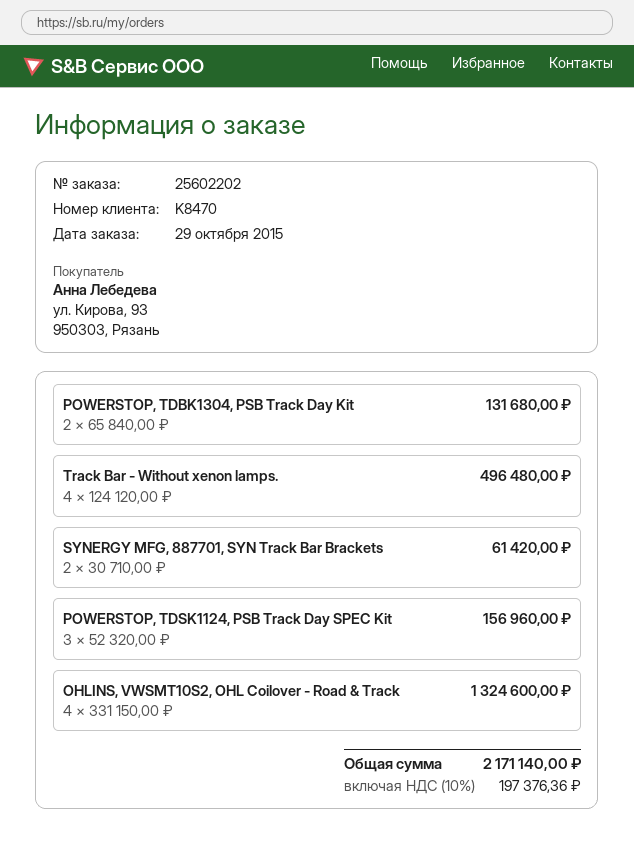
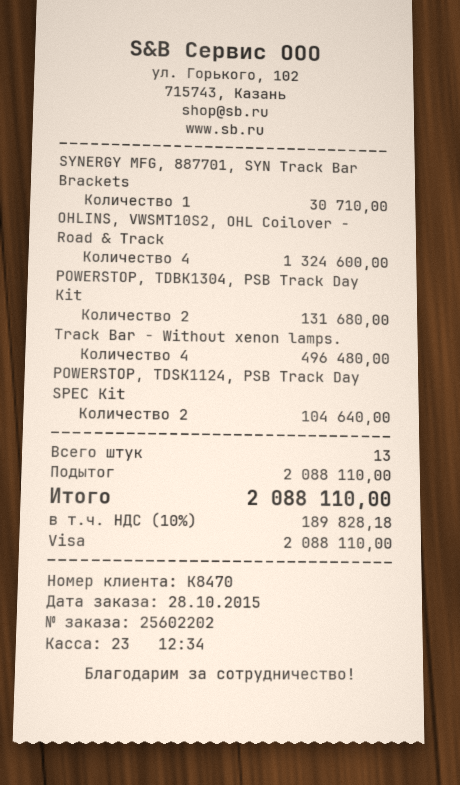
order date: 2015-10-29 -> 2015-10-28
SYNERGY MFG, 887701, SYN Track Bar Brackets: 2 for 61420.00 -> 1 for 30710.00
POWERSTOP, TDSK1124, PSB Track Day SPEC Kit: 3 for 156960.00 -> 2 for 104640.00
tax: 10% = 197376.36 -> 10% = 189828.18
total: 2171140.00 -> 2088110.00

